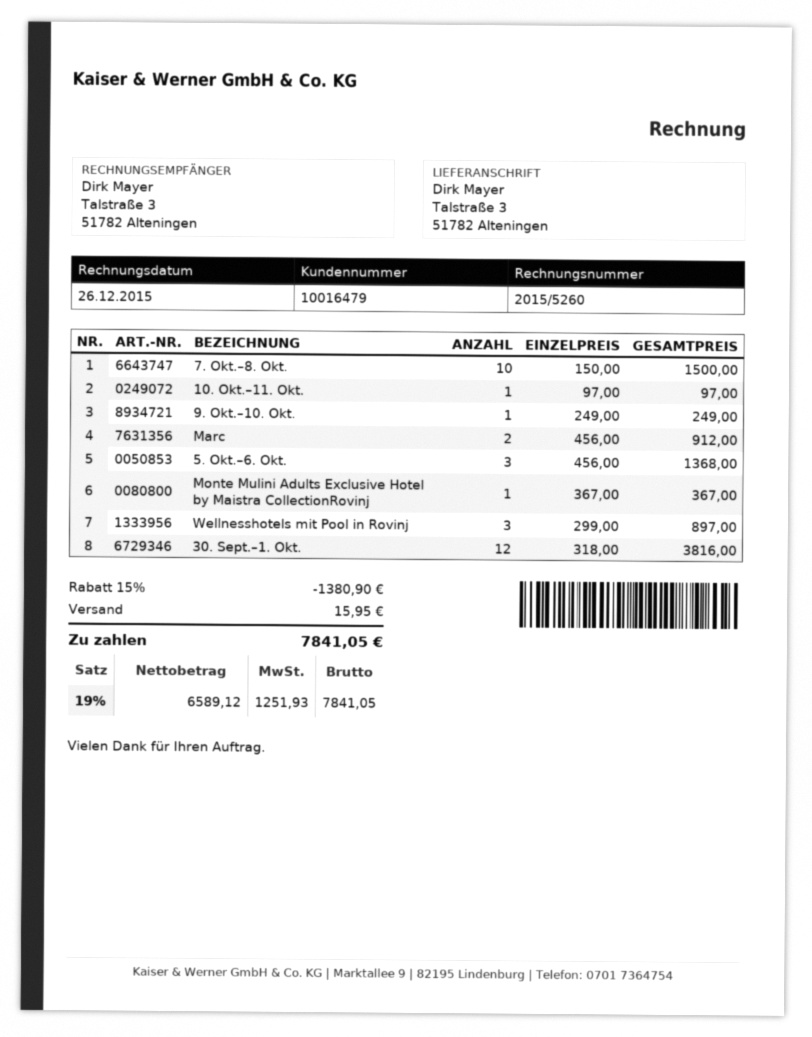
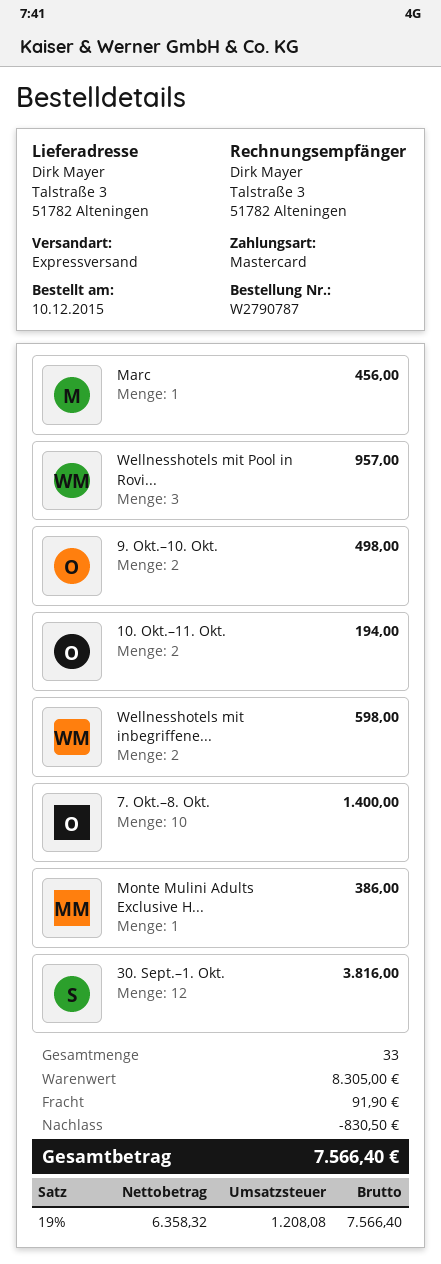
7. Okt.–8. Okt.: 10 for 1500.00 -> 10 for 1400.00
10. Okt.–11. Okt.: 1 for 97.00 -> 2 for 194.00
9. Okt.–10. Okt.: 1 for 249.00 -> 2 for 498.00
Marc: 2 for 912.00 -> 1 for 456.00
5. Okt.–6. Okt.: 3 for 1368.00 -> none
Monte Mulini Adults Exclusive Hotel by Maistra CollectionRovinj: 1 for 367.00 -> 1 for 386.00
Wellnesshotels mit Pool in Rovinj: 3 for 897.00 -> 3 for 957.00
Wellnesshotels mit inbegriffene...: none -> 2 for 598.00
discount: 1380.90 -> 830.50
shipping: 15.95 -> 91.90
net: 6589.12 -> 6358.32
tax: 19% = 1251.93 -> 19% = 1208.08
total: 7841.05 -> 7566.40

